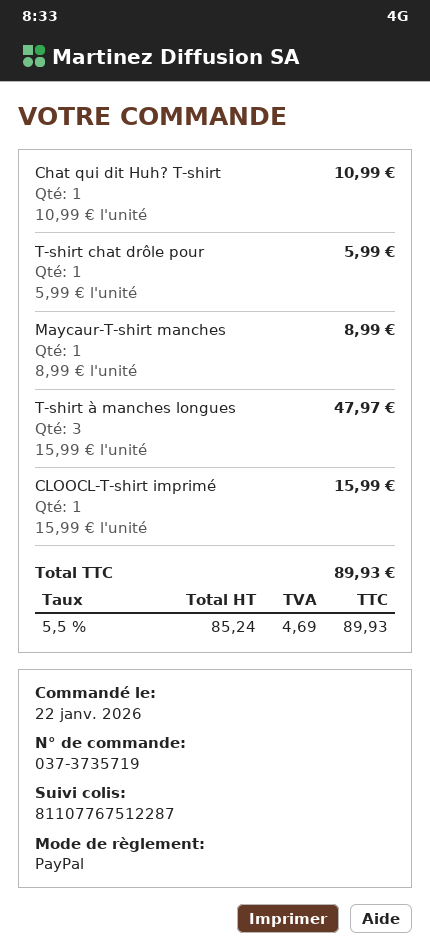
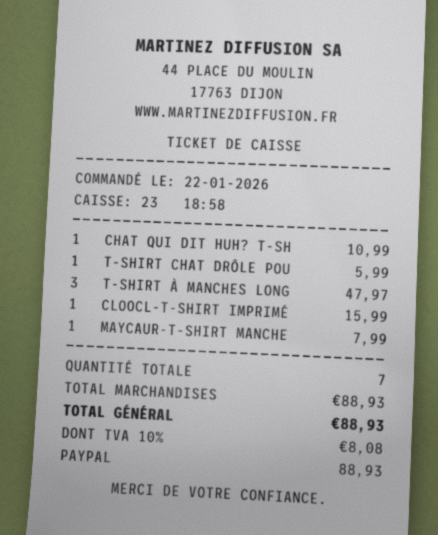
Maycaur-T-shirt manches: 1 for 8.99 -> 1 for 7.99
tax: 5.5% = 4.69 -> 10% = 8.08
total: 89.93 -> 88.93

